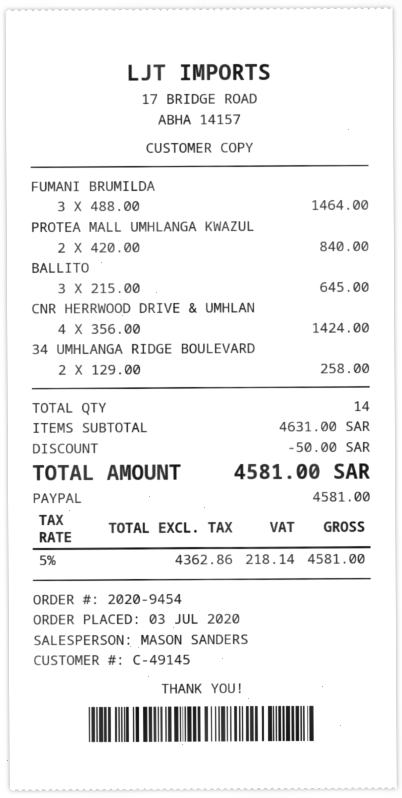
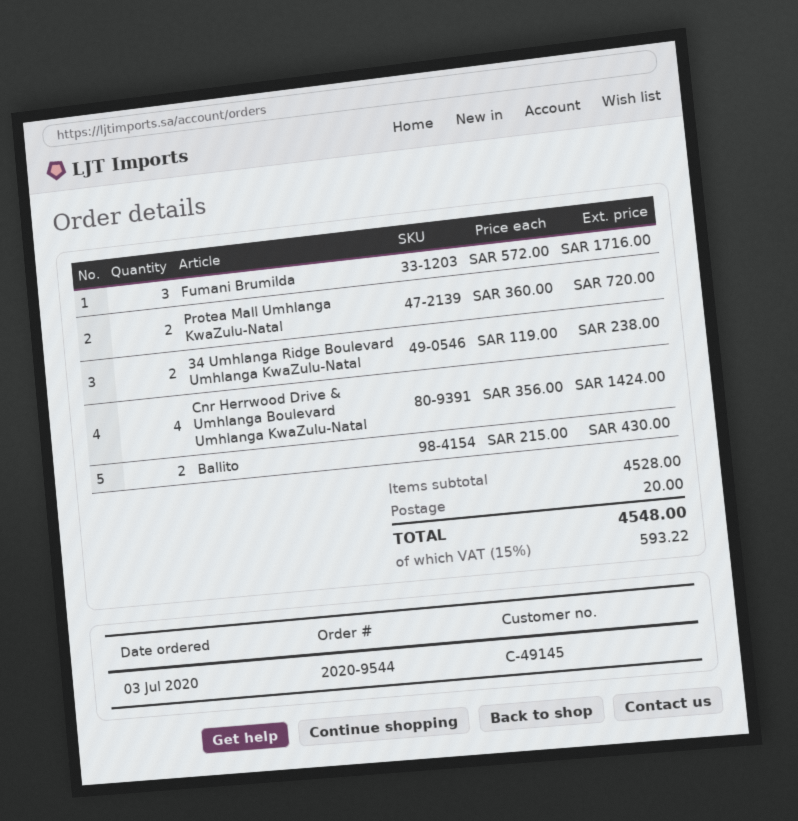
order number: 2020-9454 -> 2020-9544
FUMANI BRUMILDA: 3 x 488.00 = 1464.00 -> 3 x 572.00 = 1716.00
PROTEA MALL UMHLANGA KWAZUL: 2 x 420.00 = 840.00 -> 2 x 360.00 = 720.00
BALLITO: 3 x 215.00 = 645.00 -> 2 x 215.00 = 430.00
34 UMHLANGA RIDGE BOULEVARD: 2 x 129.00 = 258.00 -> 2 x 119.00 = 238.00
subtotal: 4631.00 -> 4528.00
discount: 50.00 -> none
shipping: none -> 20.00
tax: 5% = 218.14 -> 15% = 593.22
total: 4581.00 -> 4548.00

